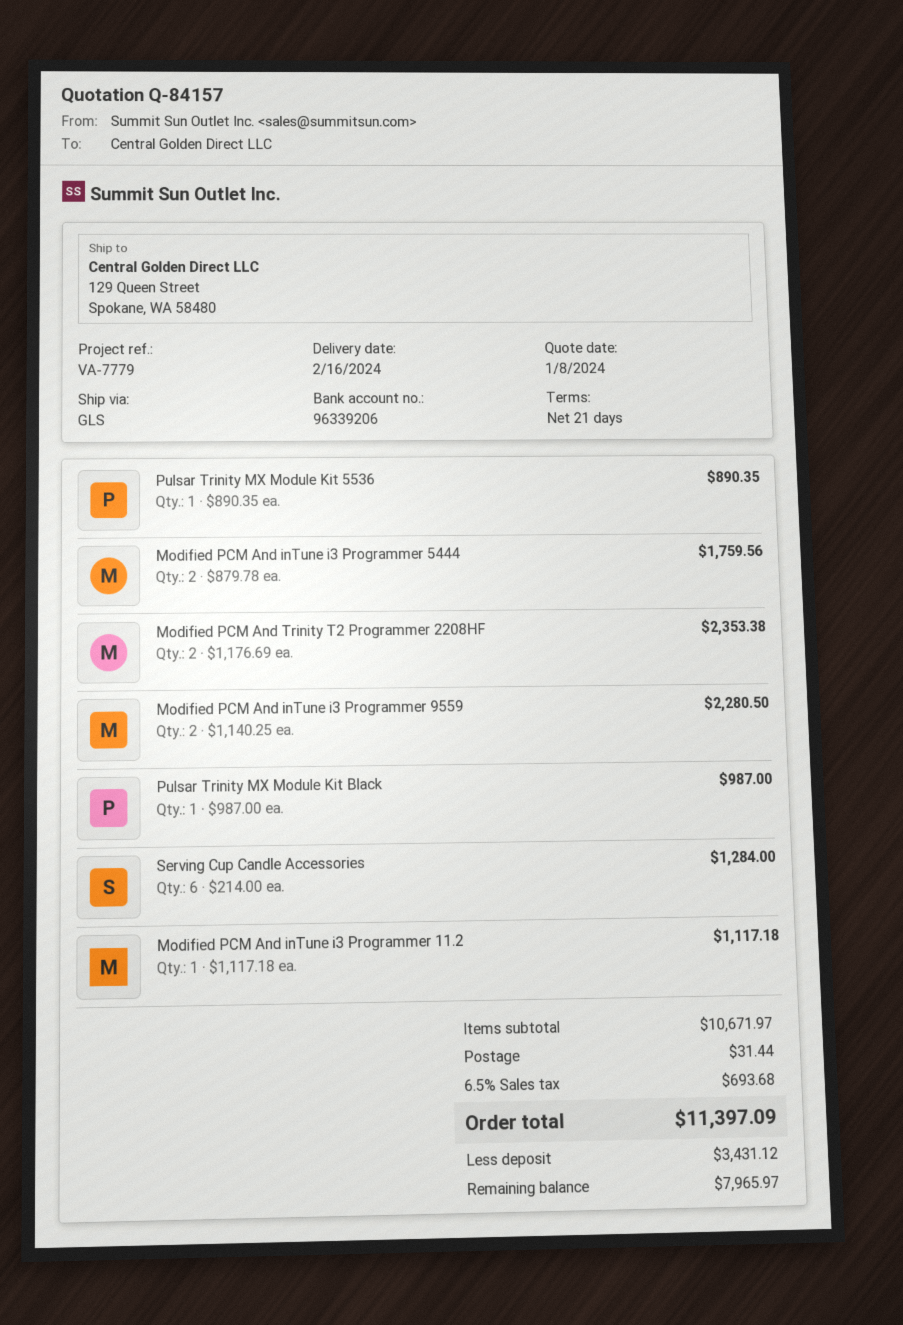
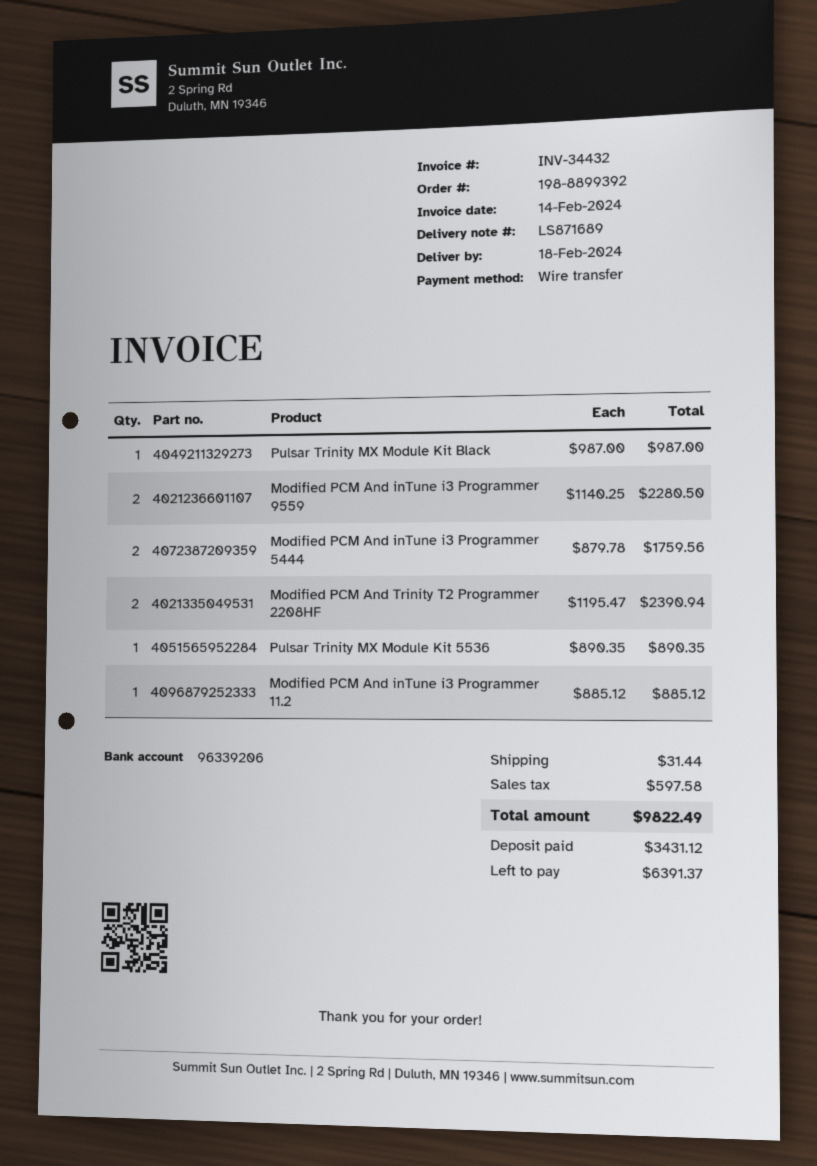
delivery date: 2024-02-16 -> 2024-02-18
Modified PCM And Trinity T2 Programmer 2208HF: 2 x 1176.69 = 2353.38 -> 2 x 1195.47 = 2390.94
Serving Cup Candle Accessories: 6 x 214.00 = 1284.00 -> none
Modified PCM And inTune i3 Programmer 11.2: 1 x 1117.18 = 1117.18 -> 1 x 885.12 = 885.12
tax: 693.68 -> 597.58
total: 11397.09 -> 9822.49
balance: 7965.97 -> 6391.37

